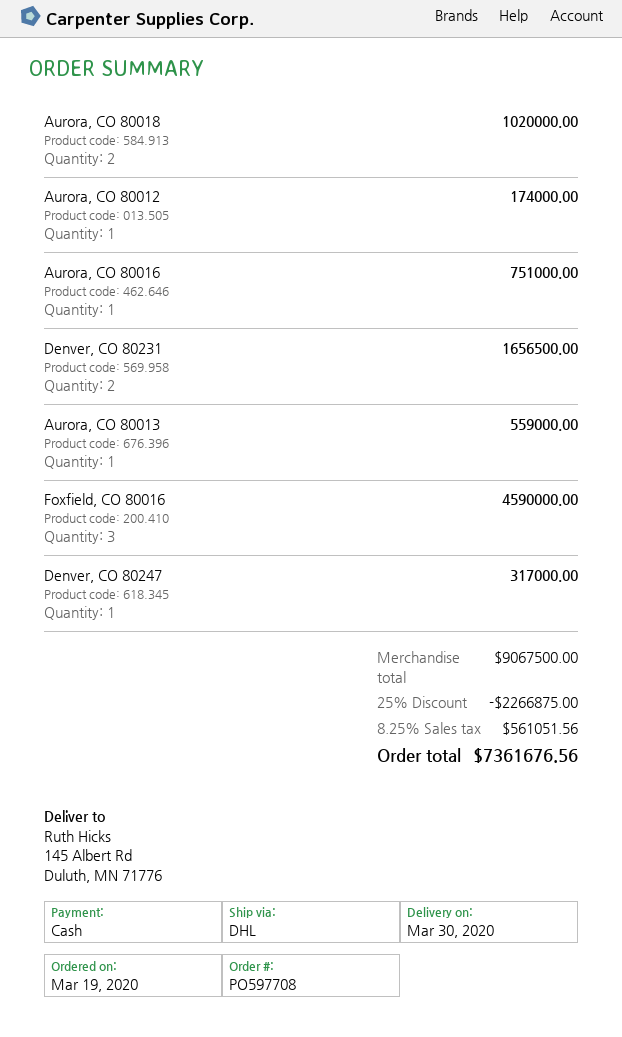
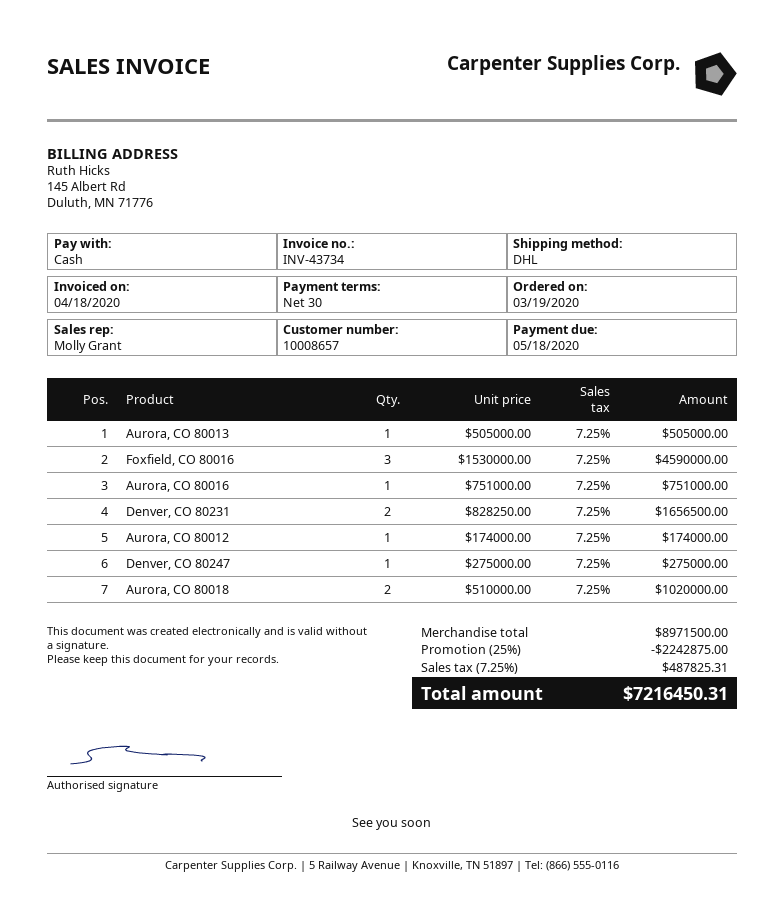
Aurora, CO 80013: 1 for 559000.00 -> 1 for 505000.00
Denver, CO 80247: 1 for 317000.00 -> 1 for 275000.00
subtotal: 9067500.00 -> 8971500.00
discount: 25% = 2266875.00 -> 25% = 2242875.00
tax: 8.25% = 561051.56 -> 7.25% = 487825.31
total: 7361676.56 -> 7216450.31

